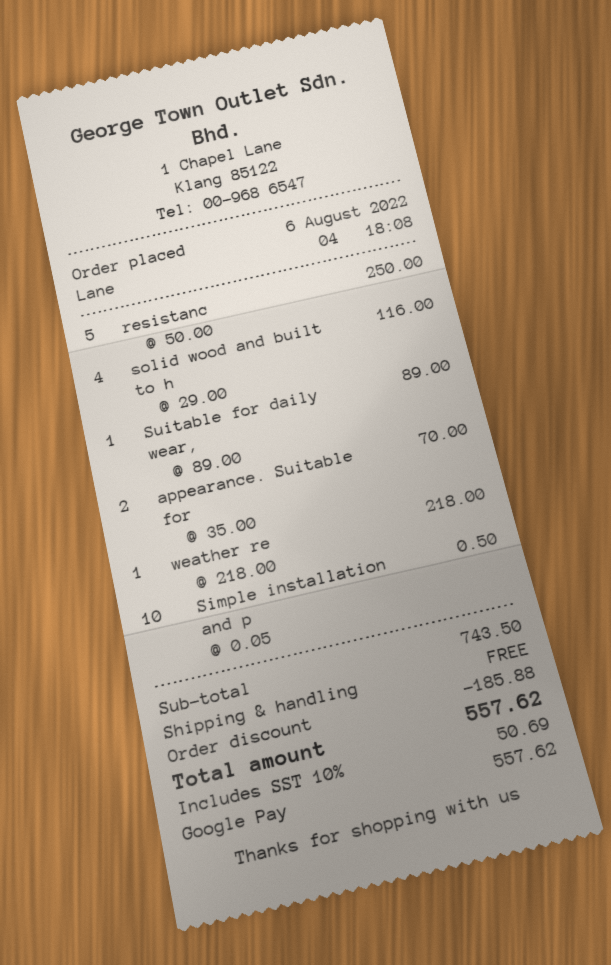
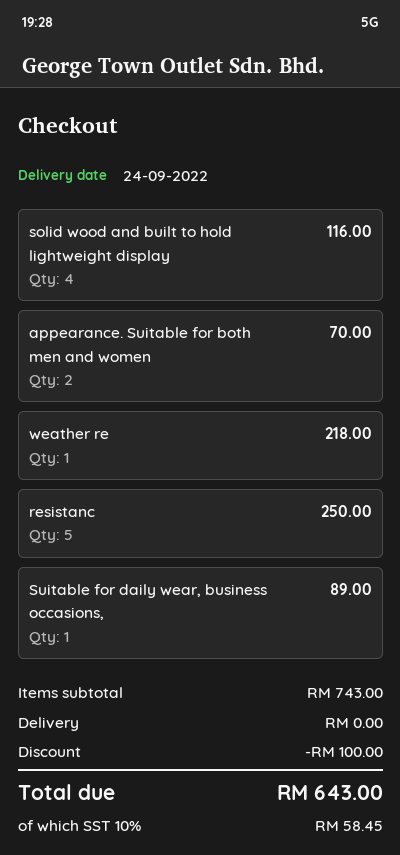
Simple installation and p: 10 for 0.50 -> none
subtotal: 743.50 -> 743.00
discount: 185.88 -> 100.00
tax: 10% = 50.69 -> 10% = 58.45
total: 557.62 -> 643.00

